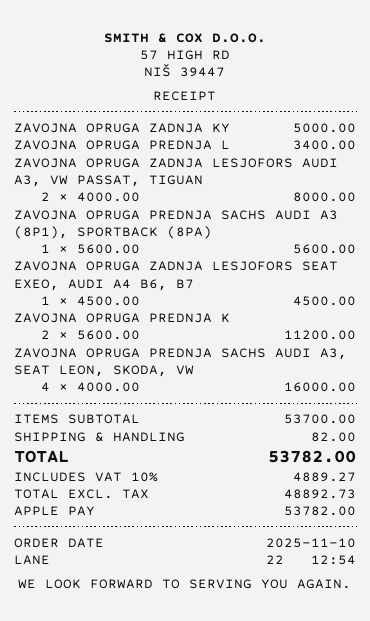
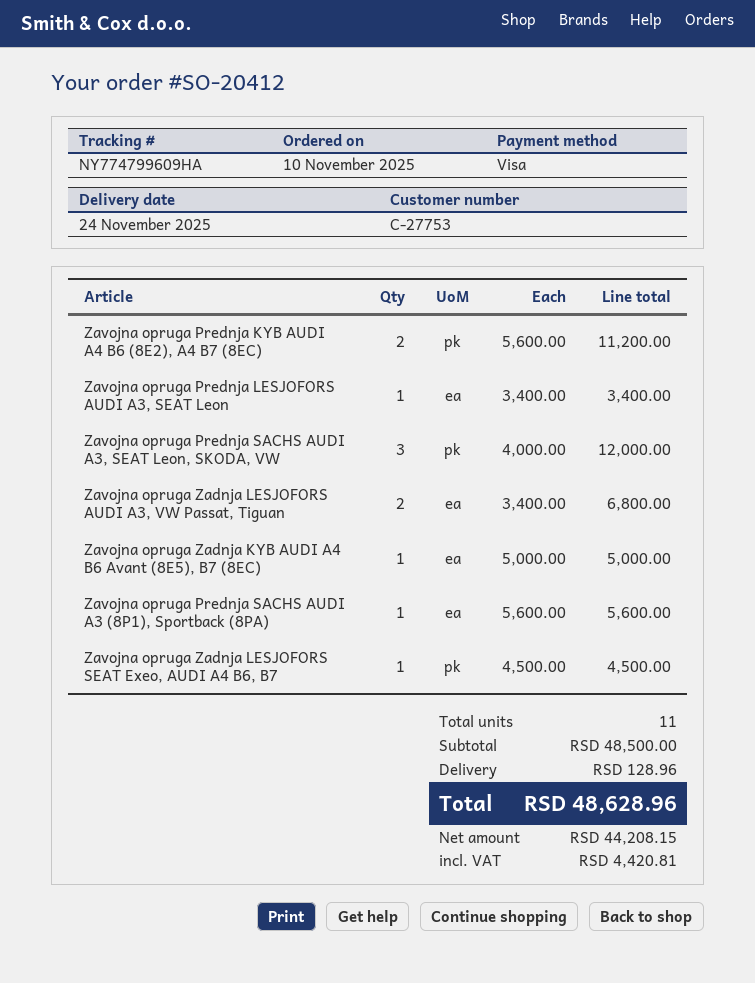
payment method: Apple Pay -> Visa
ZAVOJNA OPRUGA ZADNJA LESJOFORS AUDI A3, VW PASSAT, TIGUAN: 2 x 4000.00 = 8000.00 -> 2 x 3400.00 = 6800.00
ZAVOJNA OPRUGA PREDNJA SACHS AUDI A3, SEAT LEON, SKODA, VW: 4 x 4000.00 = 16000.00 -> 3 x 4000.00 = 12000.00
subtotal: 53700.00 -> 48500.00
shipping: 82.00 -> 128.96
net: 48892.73 -> 44208.15
tax: 4889.27 -> 4420.81
total: 53782.00 -> 48628.96

